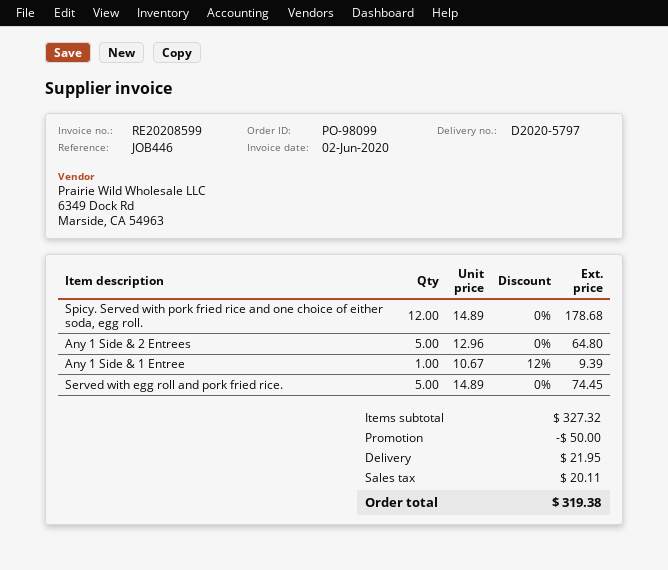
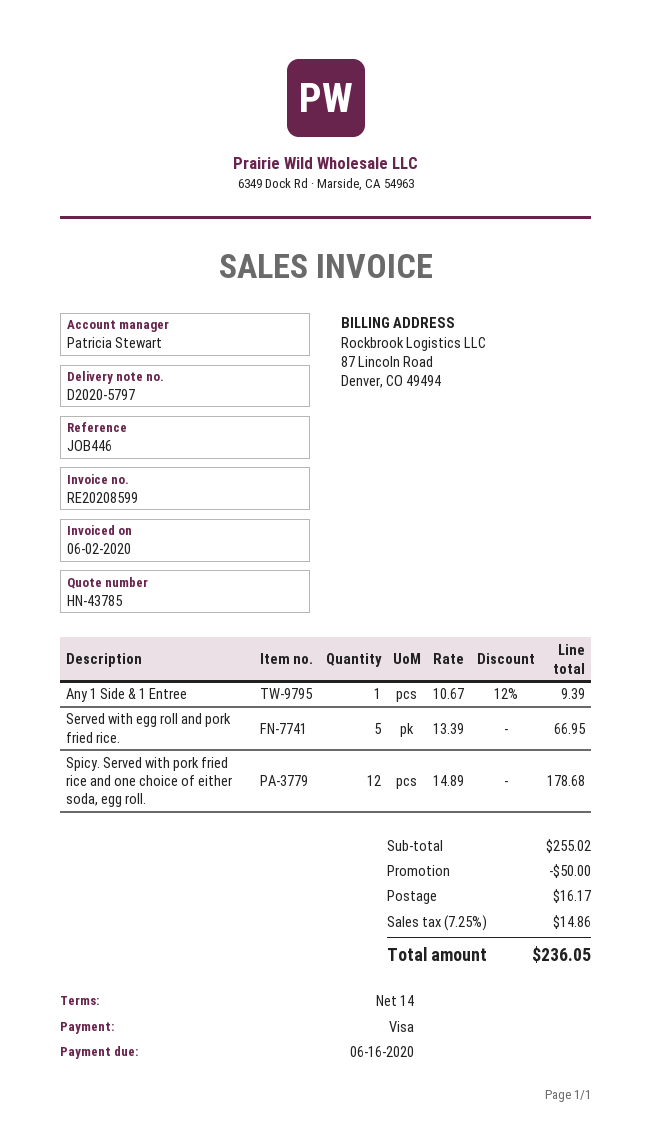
Any 1 Side & 2 Entrees: 5 x 12.96 = 64.80 -> none
Served with egg roll and pork fried rice.: 5 x 14.89 = 74.45 -> 5 x 13.39 = 66.95
subtotal: 327.32 -> 255.02
shipping: 21.95 -> 16.17
tax: 20.11 -> 14.86
total: 319.38 -> 236.05

